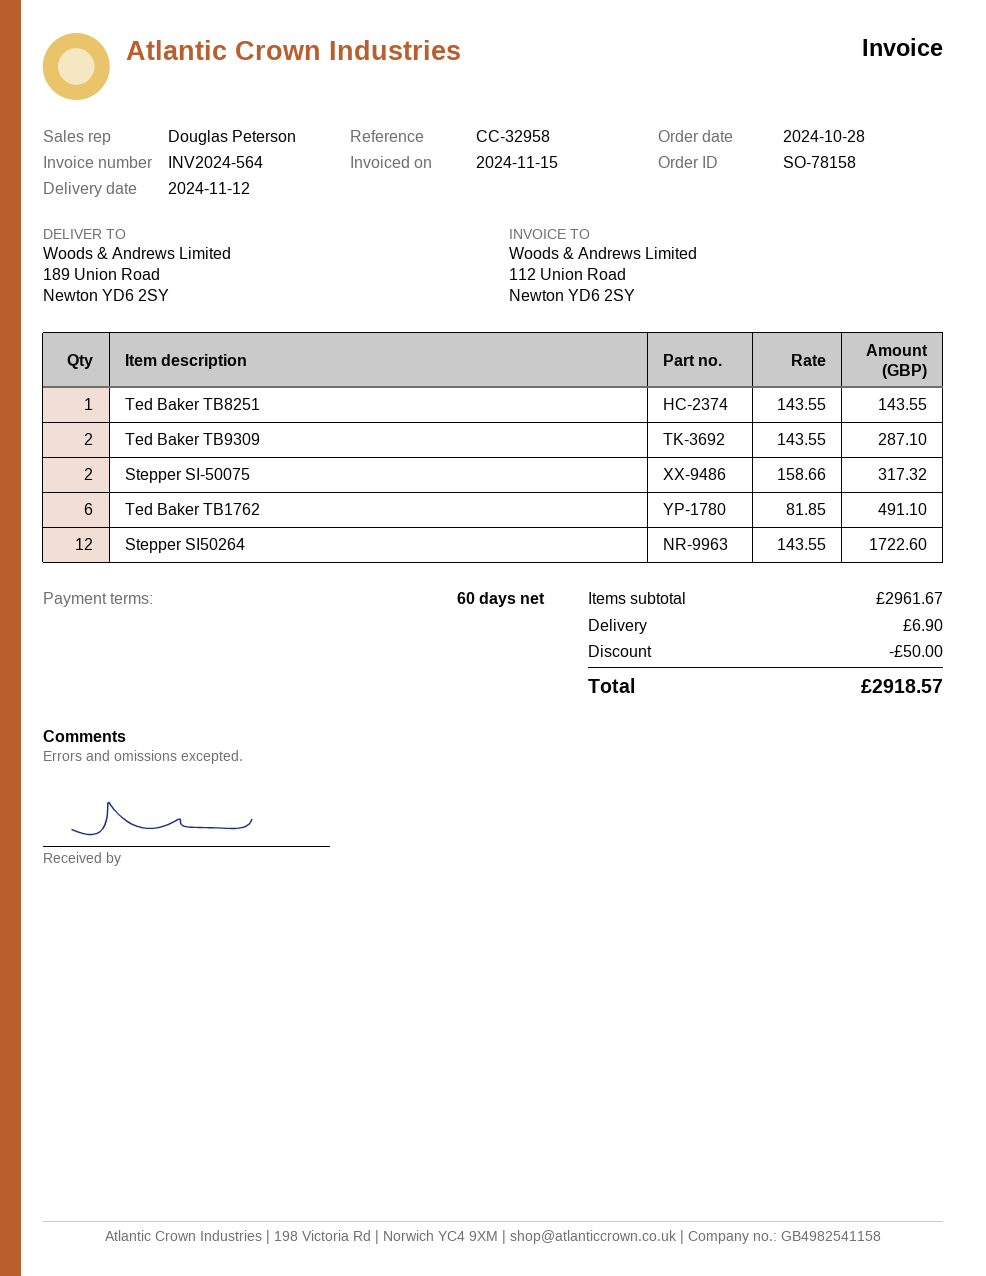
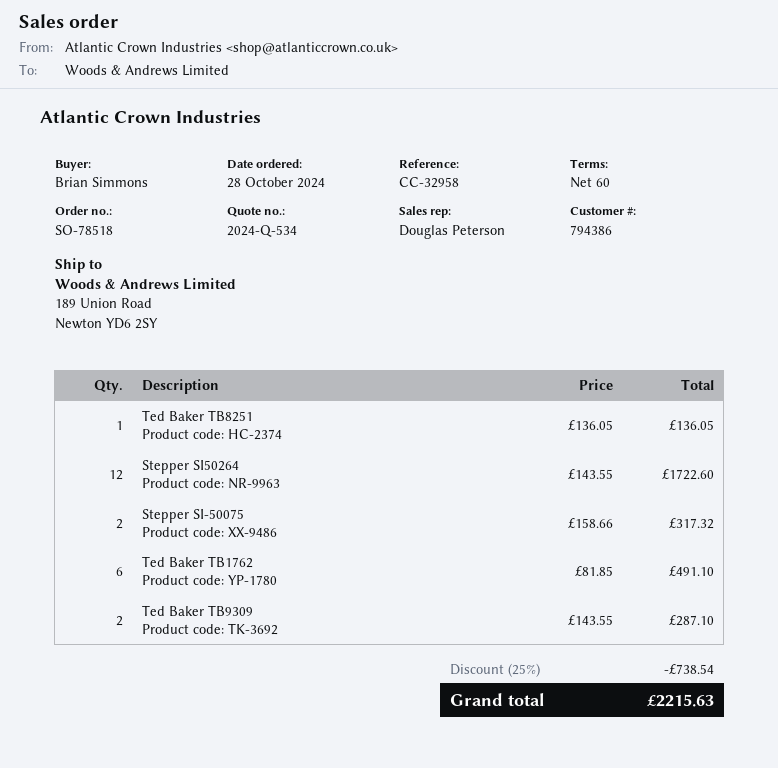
order number: SO-78158 -> SO-78518
Ted Baker TB8251: 1 x 143.55 = 143.55 -> 1 x 136.05 = 136.05
discount: 50.00 -> 738.54
shipping: 6.90 -> none
total: 2918.57 -> 2215.63

